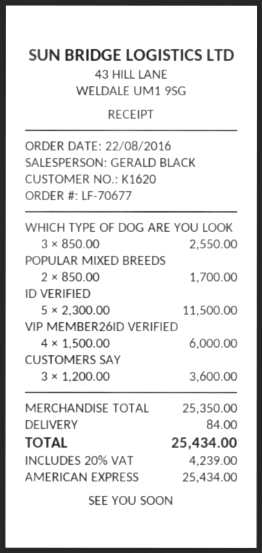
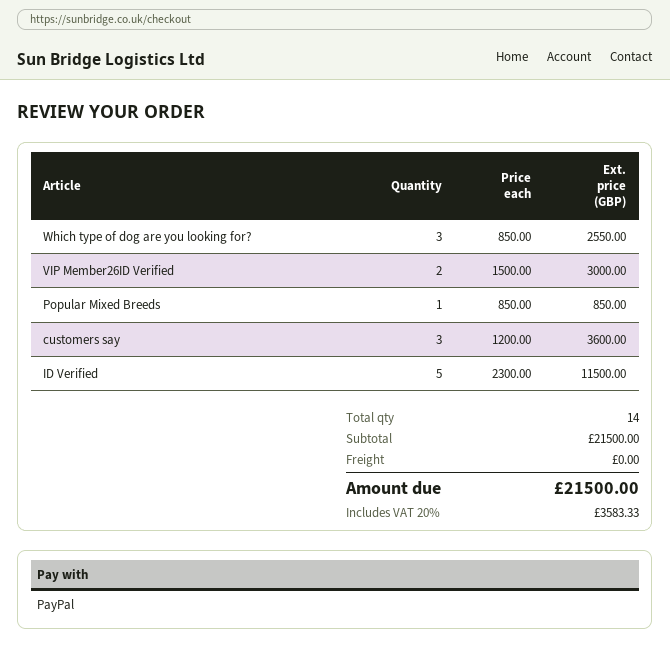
payment method: American Express -> PayPal
POPULAR MIXED BREEDS: 2 x 850.00 = 1700.00 -> 1 x 850.00 = 850.00
VIP MEMBER26ID VERIFIED: 4 x 1500.00 = 6000.00 -> 2 x 1500.00 = 3000.00
subtotal: 25350.00 -> 21500.00
shipping: 84.00 -> 0.00
tax: 20% = 4239.00 -> 20% = 3583.33
total: 25434.00 -> 21500.00

